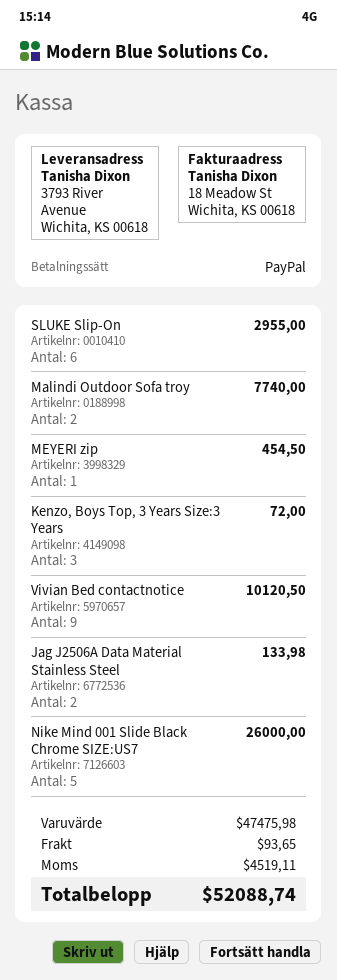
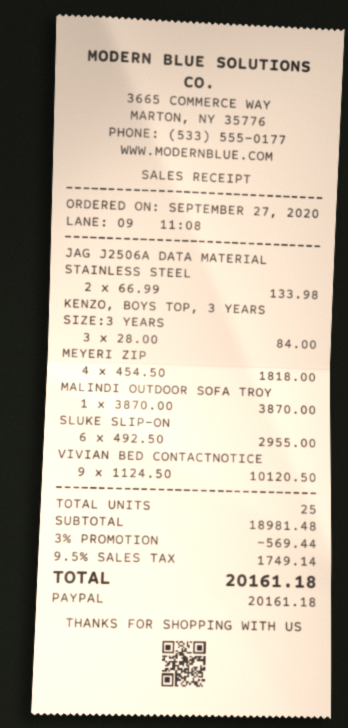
Malindi Outdoor Sofa troy: 2 for 7740.00 -> 1 for 3870.00
MEYERI zip: 1 for 454.50 -> 4 for 1818.00
Kenzo, Boys Top, 3 Years Size:3 Years: 3 for 72.00 -> 3 for 84.00
Nike Mind 001 Slide Black Chrome SIZE:US7: 5 for 26000.00 -> none
subtotal: 47475.98 -> 18981.48
discount: none -> 3% = 569.44
shipping: 93.65 -> none
tax: 4519.11 -> 1749.14
total: 52088.74 -> 20161.18

